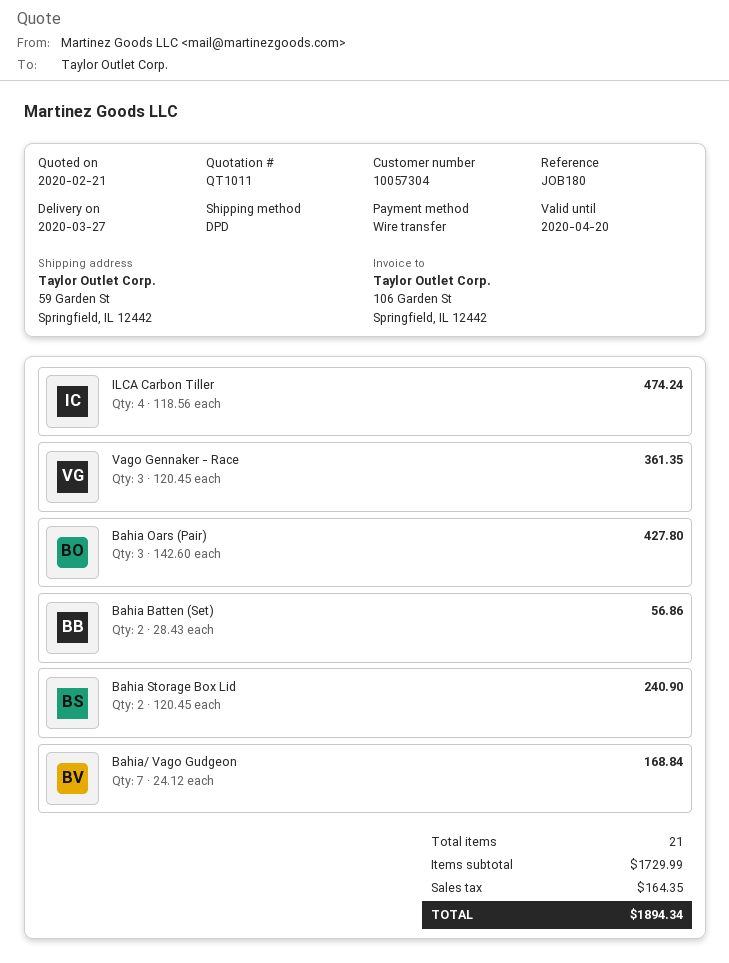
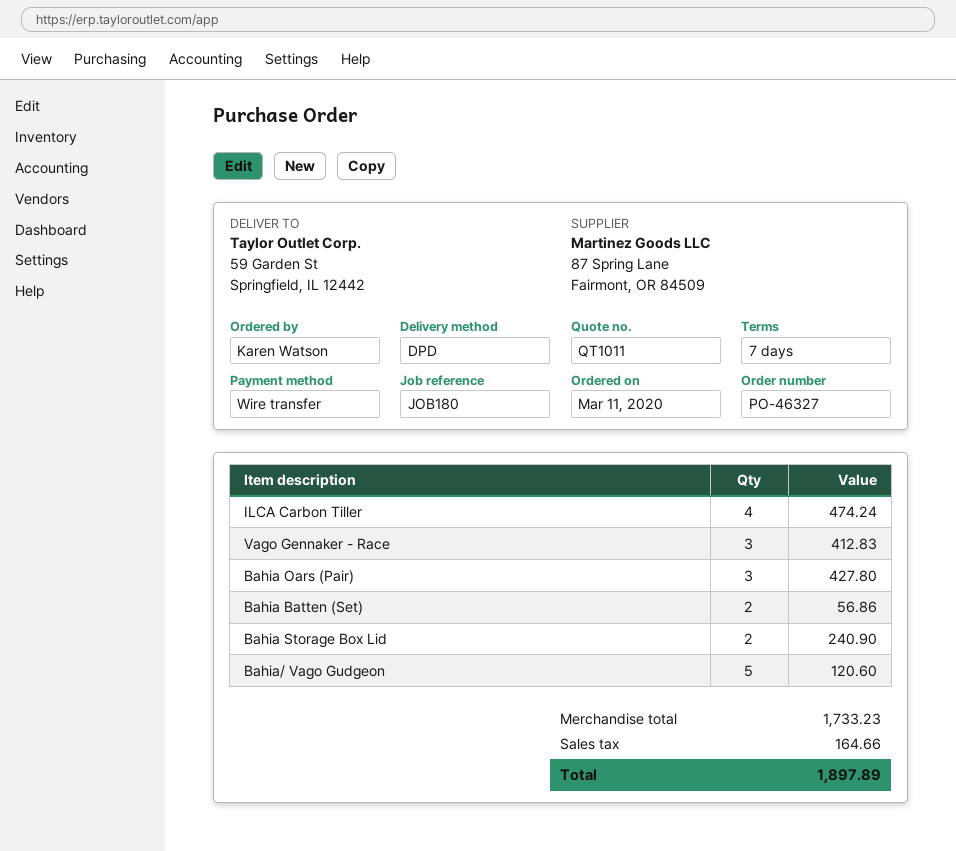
Vago Gennaker - Race: 3 for 361.35 -> 3 for 412.83
Bahia/ Vago Gudgeon: 7 for 168.84 -> 5 for 120.60
subtotal: 1729.99 -> 1733.23
tax: 164.35 -> 164.66
total: 1894.34 -> 1897.89

